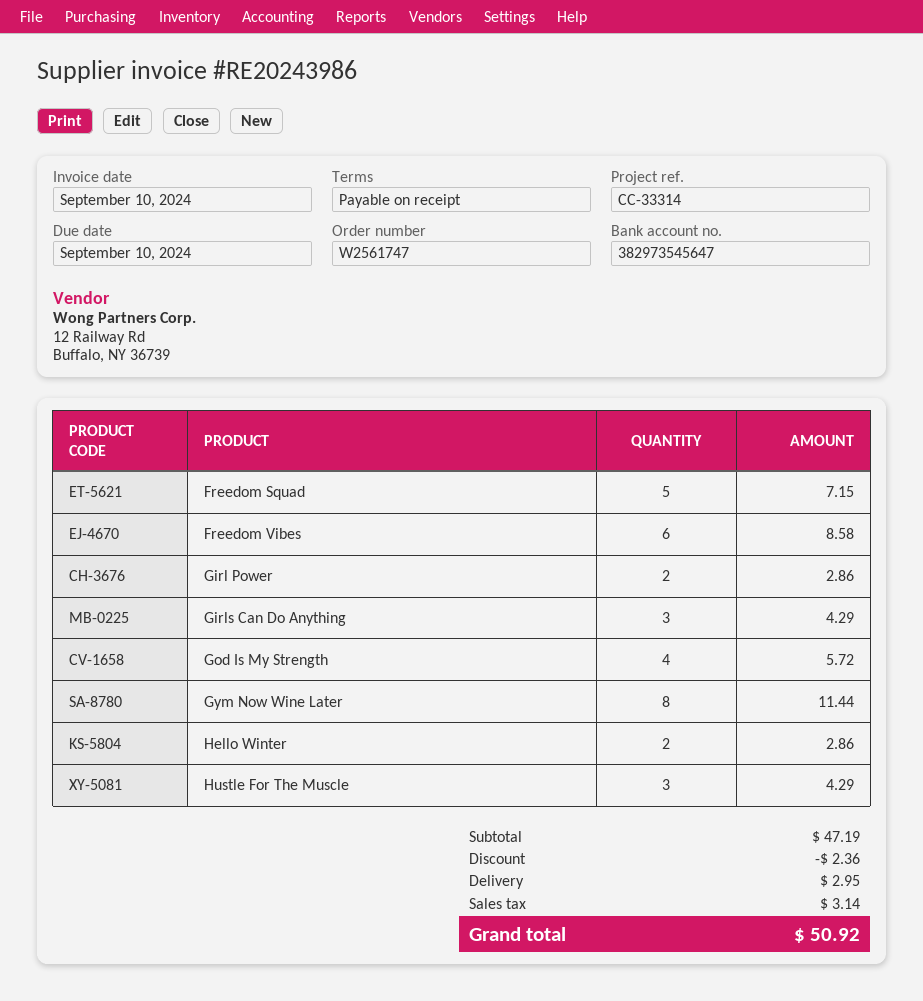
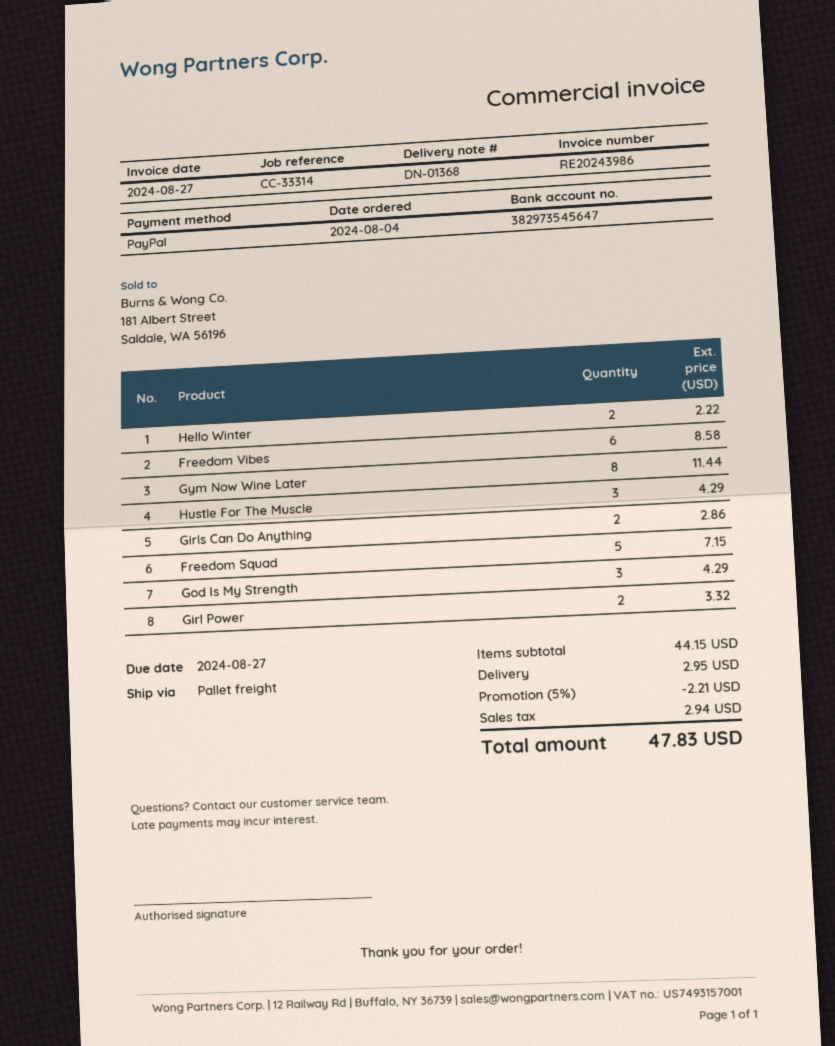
invoice date: 2024-09-10 -> 2024-08-27
due date: 2024-09-10 -> 2024-08-27
Girl Power: 2 for 2.86 -> 2 for 3.32
Girls Can Do Anything: 3 for 4.29 -> 2 for 2.86
God Is My Strength: 4 for 5.72 -> 3 for 4.29
Hello Winter: 2 for 2.86 -> 2 for 2.22
subtotal: 47.19 -> 44.15
discount: 2.36 -> 2.21
tax: 3.14 -> 2.94
total: 50.92 -> 47.83

